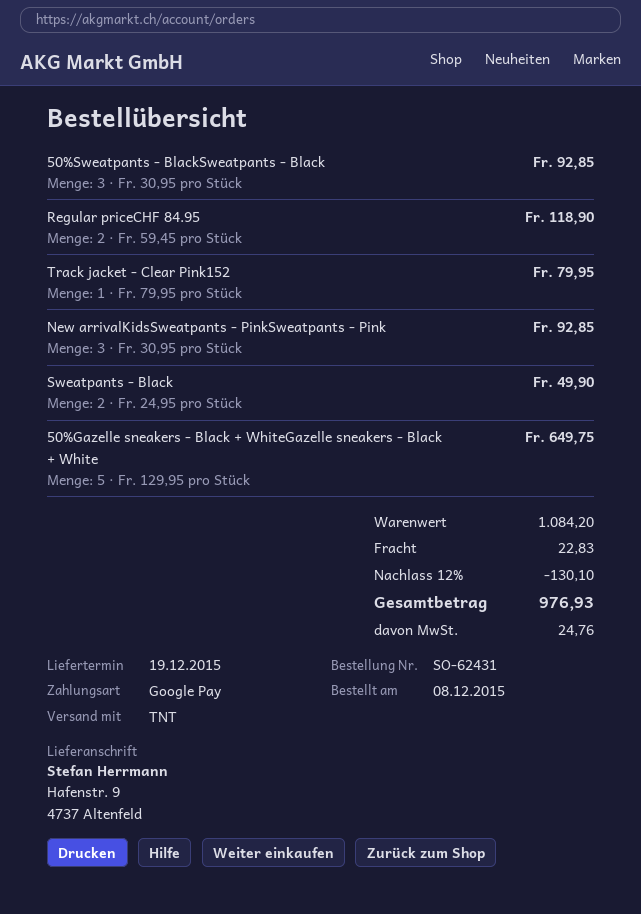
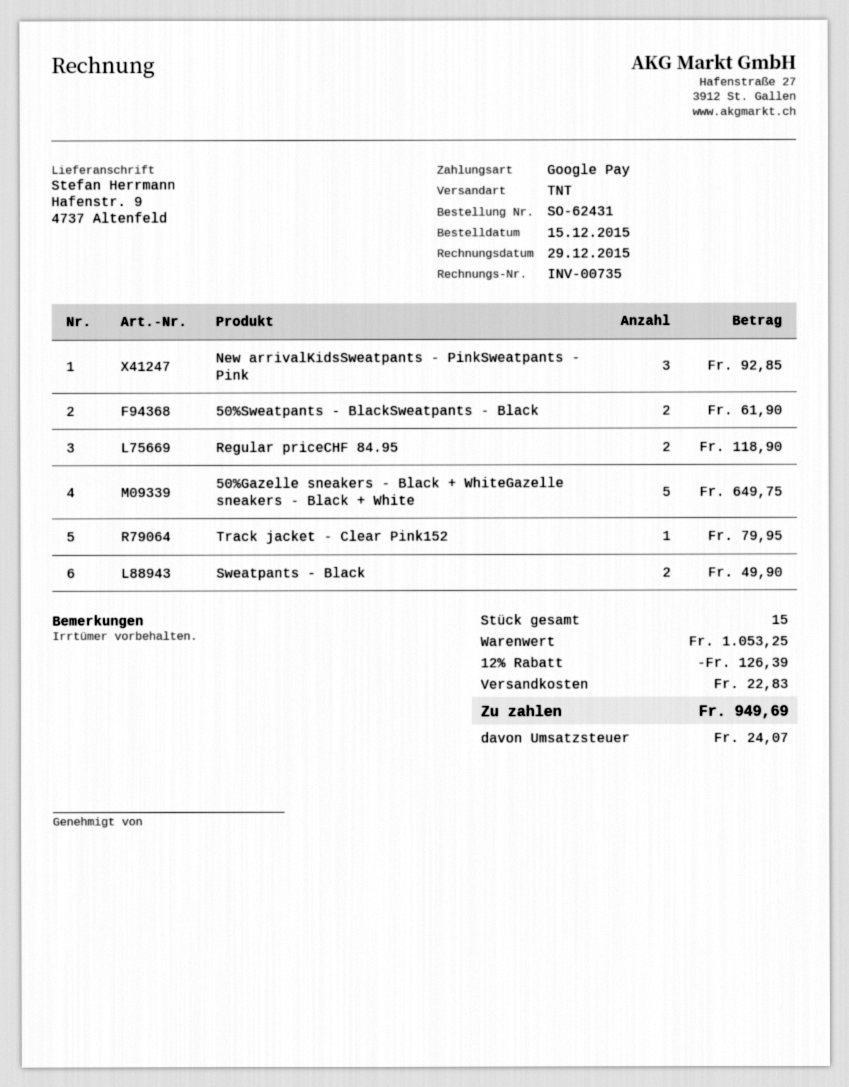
order date: 2015-12-08 -> 2015-12-15
50%Sweatpants - BlackSweatpants - Black: 3 for 92.85 -> 2 for 61.90
subtotal: 1084.20 -> 1053.25
discount: 12% = 130.10 -> 12% = 126.39
tax: 24.76 -> 24.07
total: 976.93 -> 949.69

